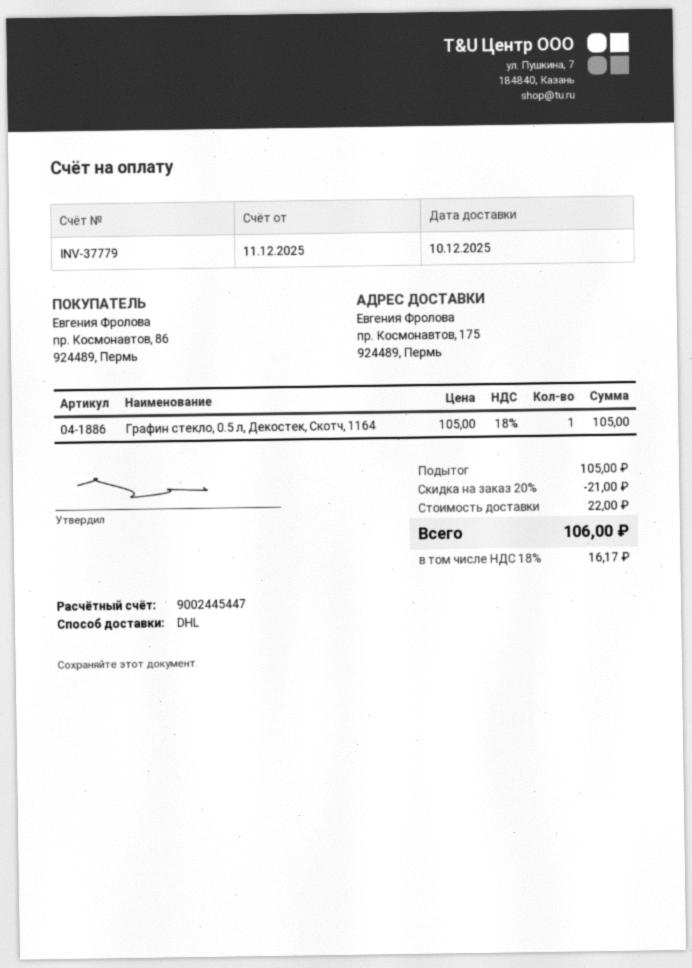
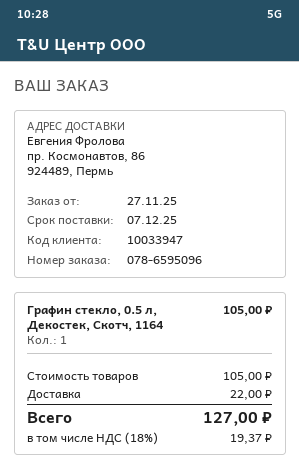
delivery date: 2025-12-10 -> 2025-12-07
ship to: пр. Космонавтов, 175, 924489, Пермь -> пр. Космонавтов, 86, 924489, Пермь
discount: 20% = 21.00 -> none
tax: 18% = 16.17 -> 18% = 19.37
total: 106.00 -> 127.00

